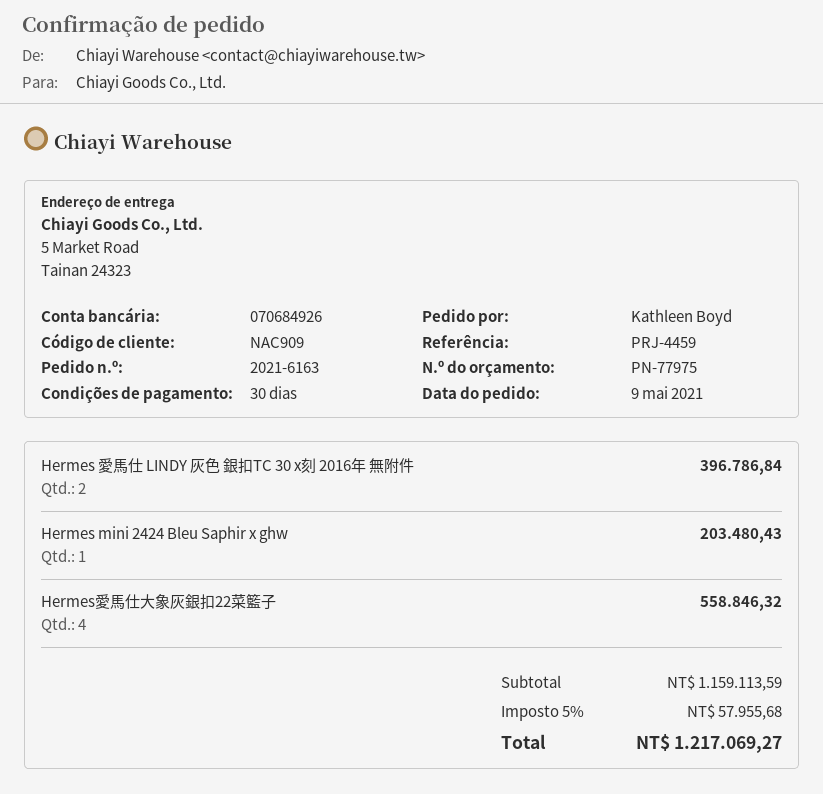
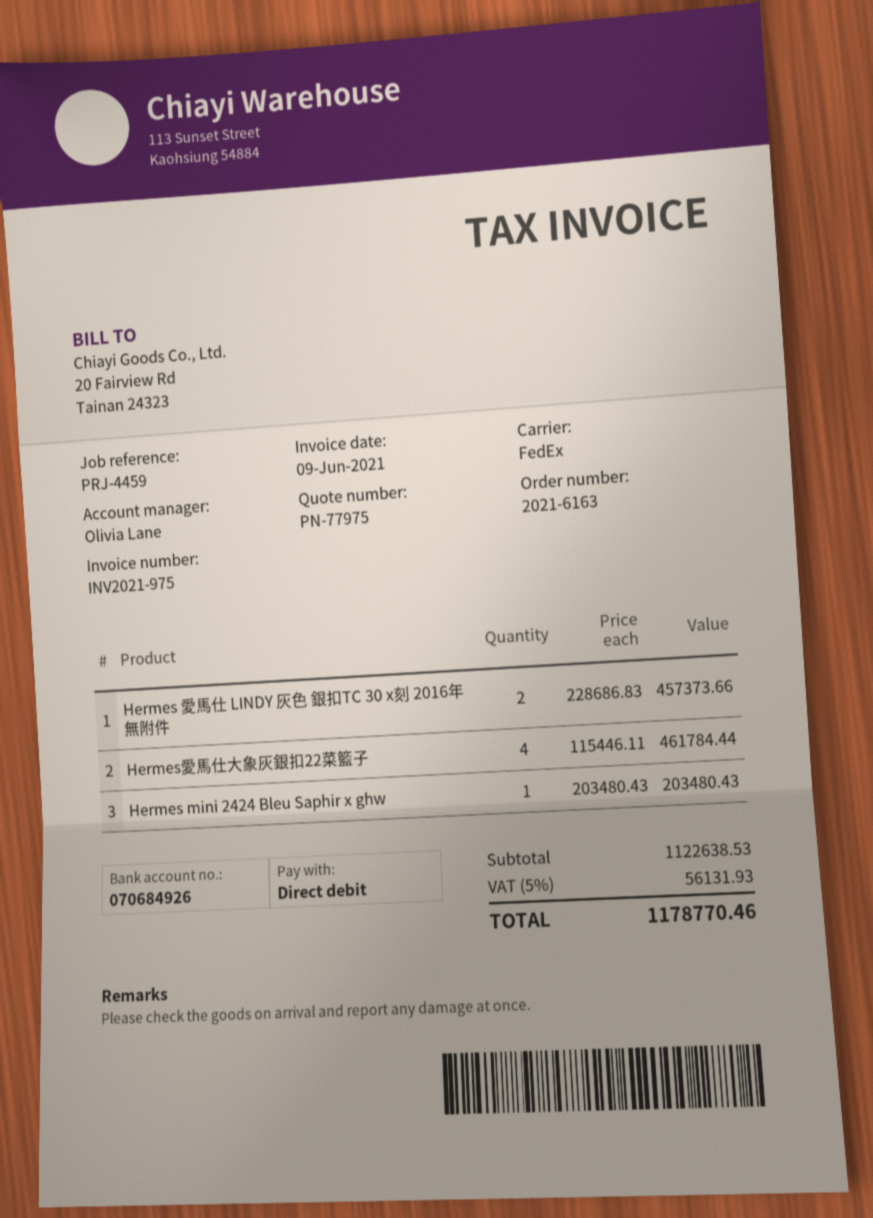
Hermes 愛馬仕 LINDY 灰色 銀扣TC 30 x刻 2016年 無附件: 2 for 396786.84 -> 2 for 457373.66
Hermes愛馬仕大象灰銀扣22菜籃子: 4 for 558846.32 -> 4 for 461784.44
subtotal: 1159113.59 -> 1122638.53
tax: 5% = 57955.68 -> 5% = 56131.93
total: 1217069.27 -> 1178770.46

